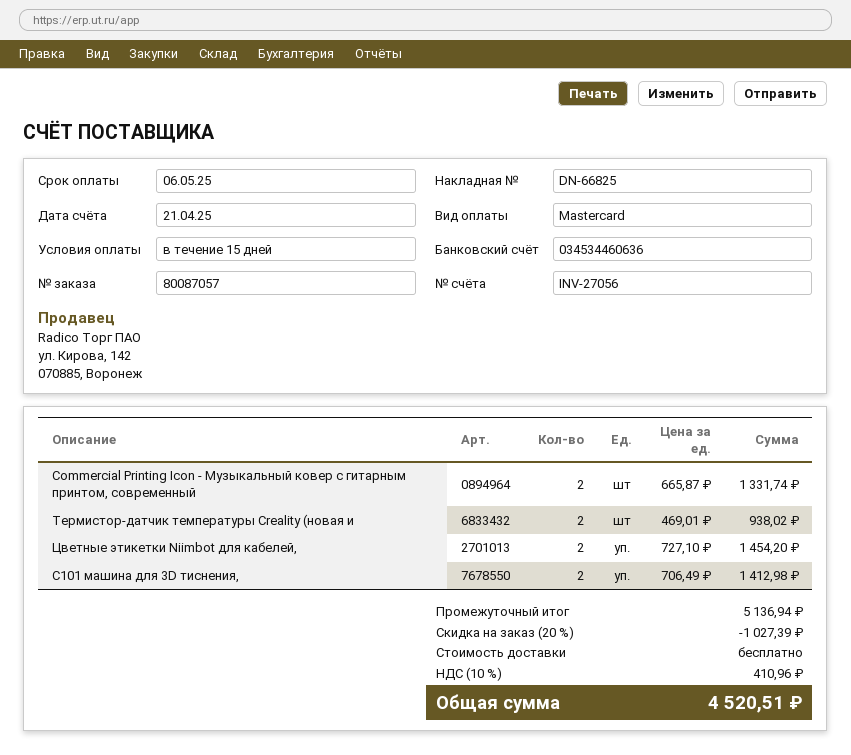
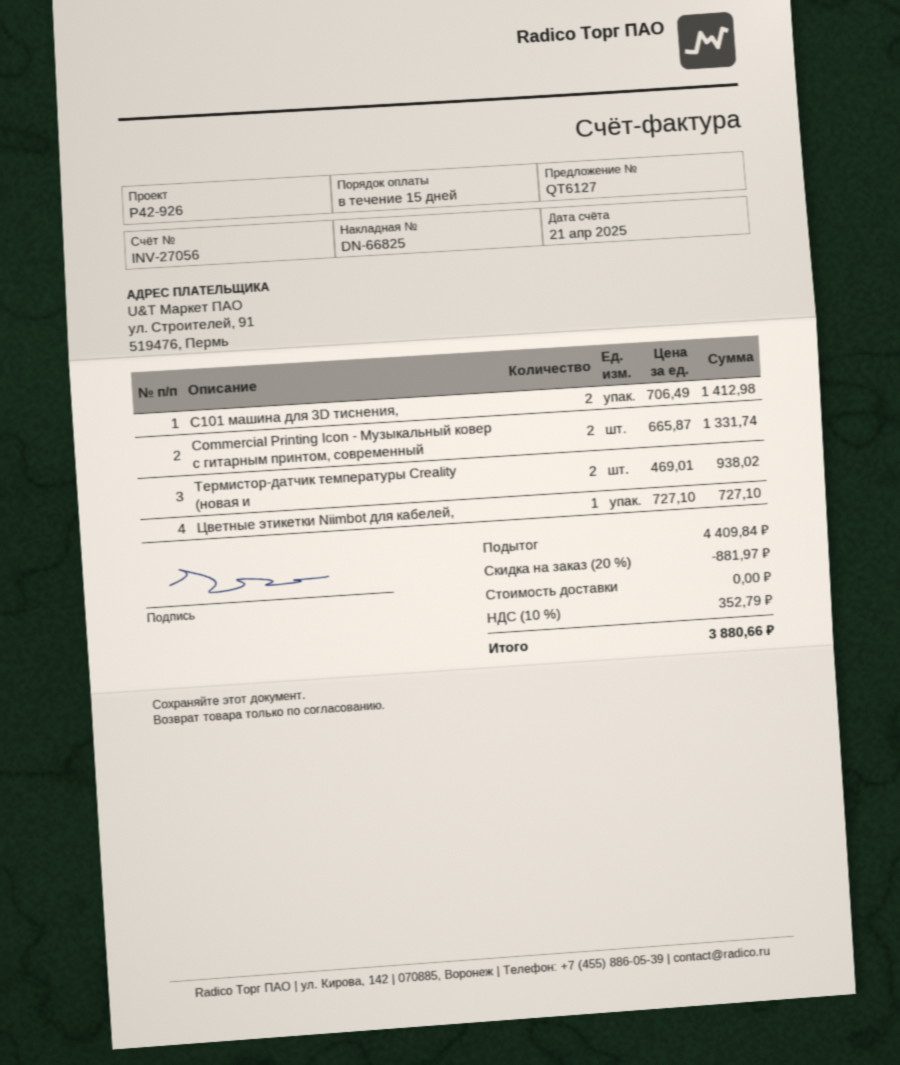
Цветные этикетки Niimbot для кабелей,: 2 x 727.10 = 1454.20 -> 1 x 727.10 = 727.10
subtotal: 5136.94 -> 4409.84
discount: 20% = 1027.39 -> 20% = 881.97
tax: 10% = 410.96 -> 10% = 352.79
total: 4520.51 -> 3880.66

